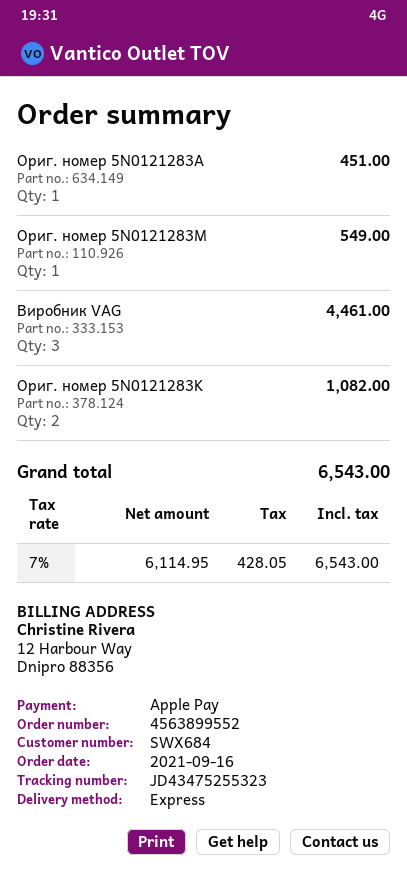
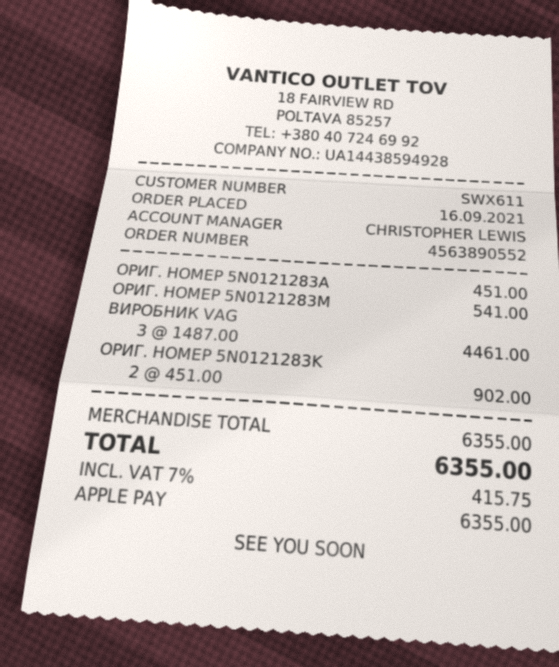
order number: 4563899552 -> 4563890552
customer number: SWX684 -> SWX611
Ориг. номер 5N0121283M: 1 for 549.00 -> 1 for 541.00
Ориг. номер 5N0121283K: 2 for 1082.00 -> 2 for 902.00
tax: 7% = 428.05 -> 7% = 415.75
total: 6543.00 -> 6355.00

